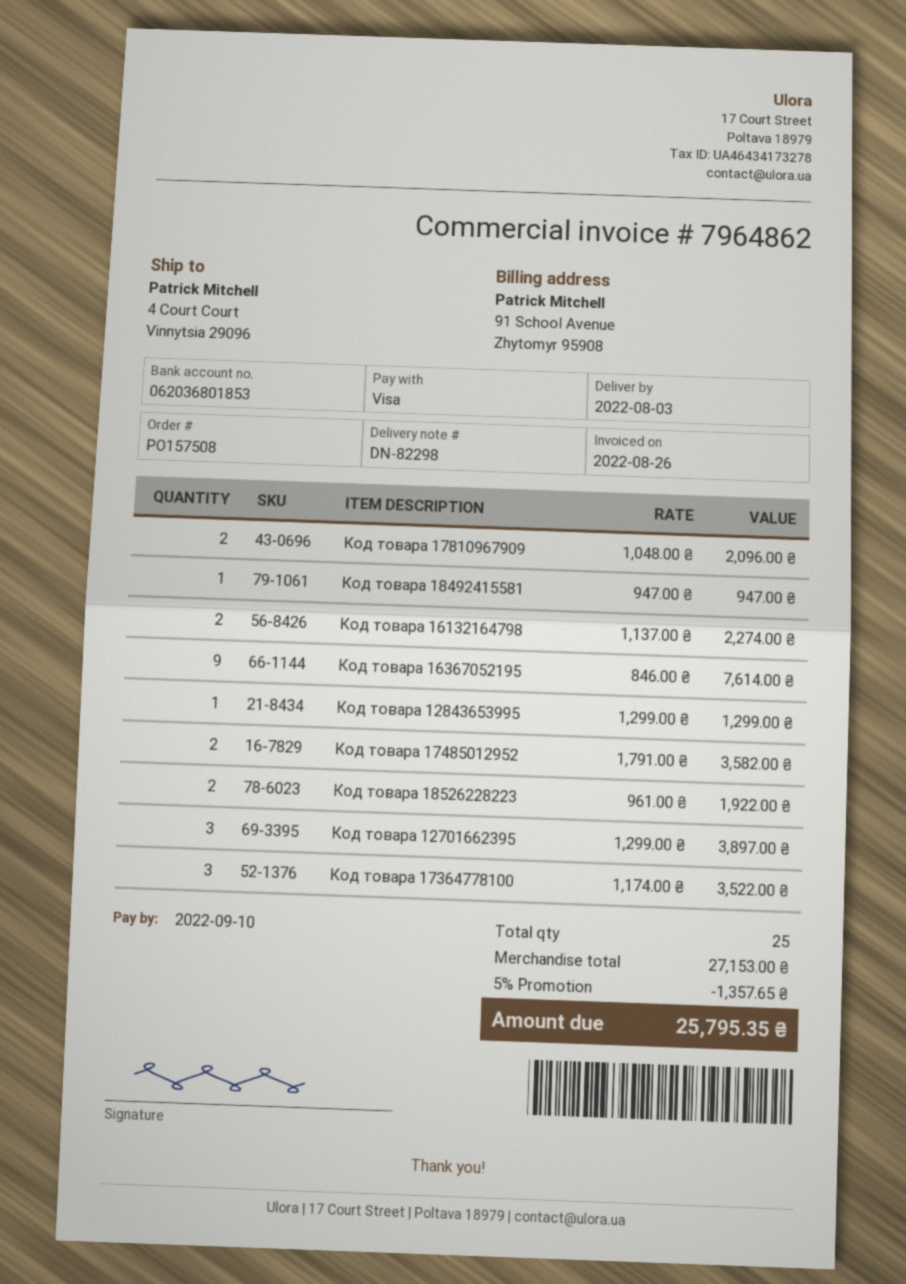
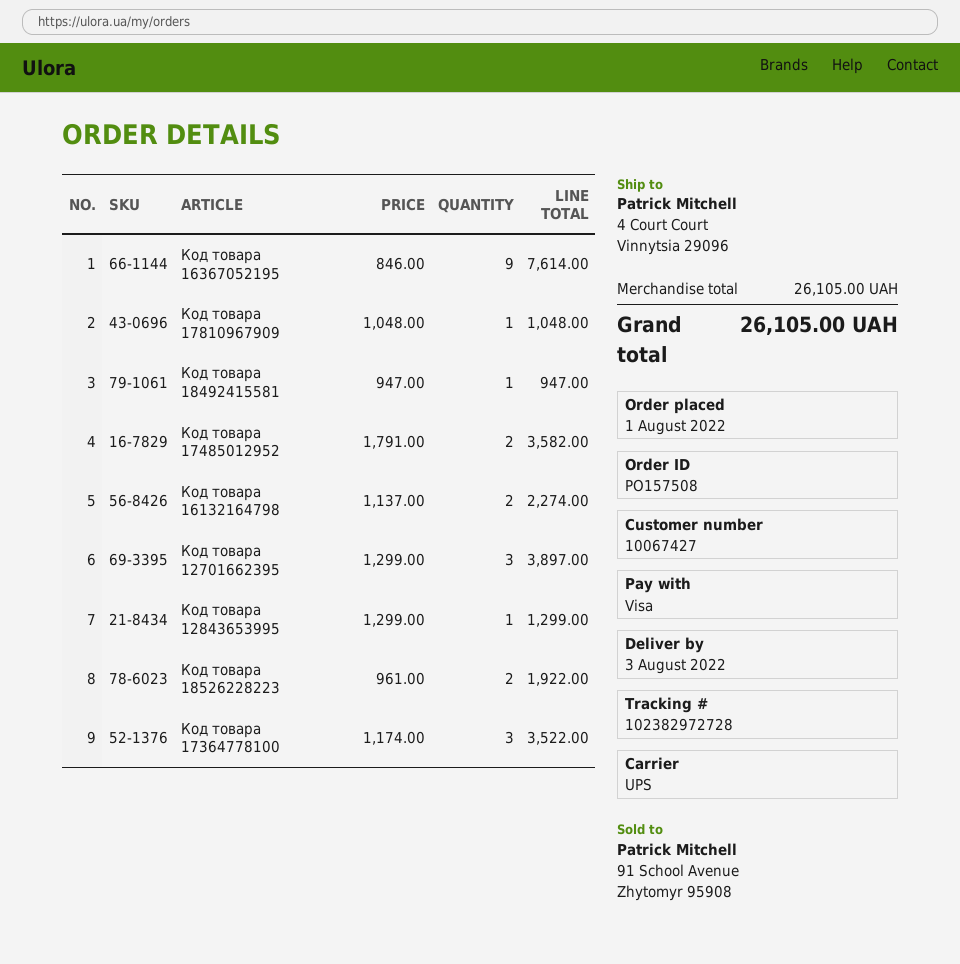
Код товара 17810967909: 2 x 1048.00 = 2096.00 -> 1 x 1048.00 = 1048.00
subtotal: 27153.00 -> 26105.00
discount: 5% = 1357.65 -> none
total: 25795.35 -> 26105.00

